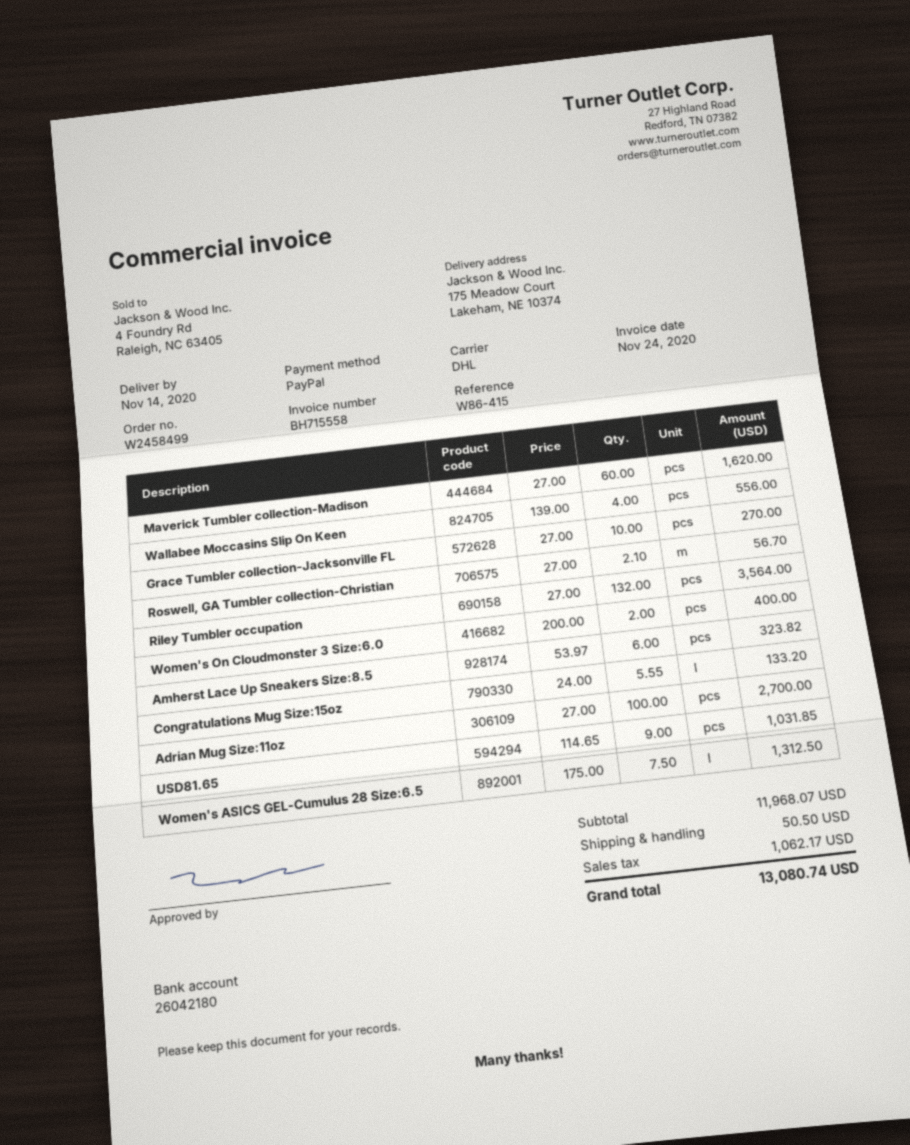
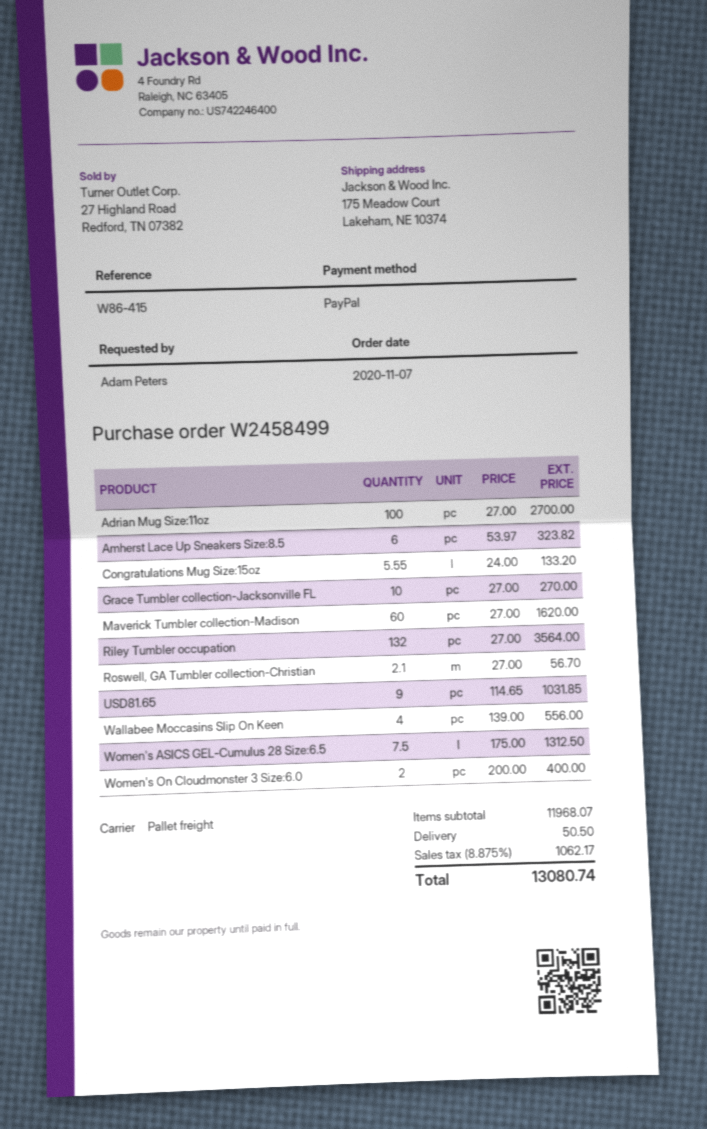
shipping method: DHL -> pallet freight

